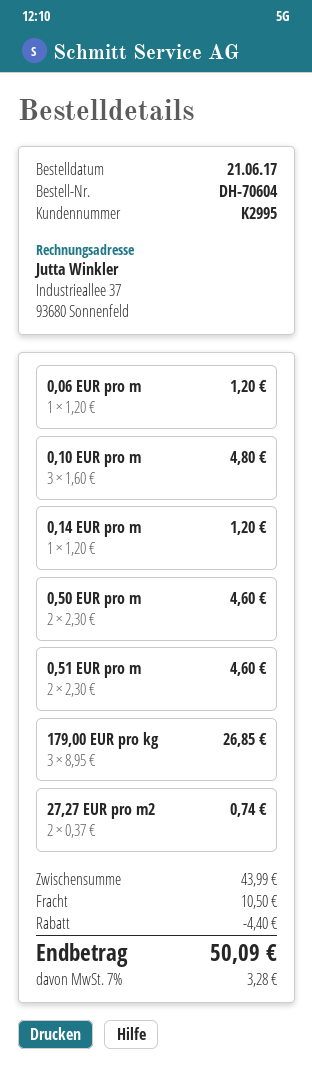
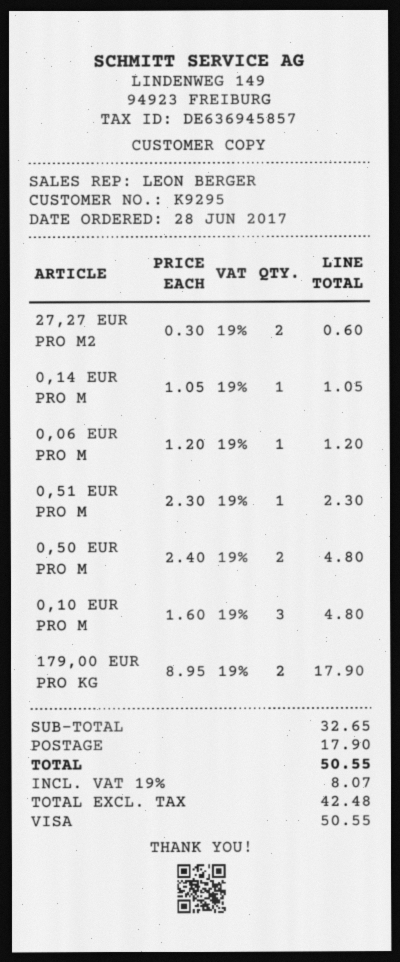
order date: 2017-06-21 -> 2017-06-28
customer number: K2995 -> K9295
0,14 EUR pro m: 1 x 1.20 = 1.20 -> 1 x 1.05 = 1.05
0,50 EUR pro m: 2 x 2.30 = 4.60 -> 2 x 2.40 = 4.80
0,51 EUR pro m: 2 x 2.30 = 4.60 -> 1 x 2.30 = 2.30
179,00 EUR pro kg: 3 x 8.95 = 26.85 -> 2 x 8.95 = 17.90
27,27 EUR pro m2: 2 x 0.37 = 0.74 -> 2 x 0.30 = 0.60
subtotal: 43.99 -> 32.65
discount: 4.40 -> none
shipping: 10.50 -> 17.90
tax: 7% = 3.28 -> 19% = 8.07
total: 50.09 -> 50.55

